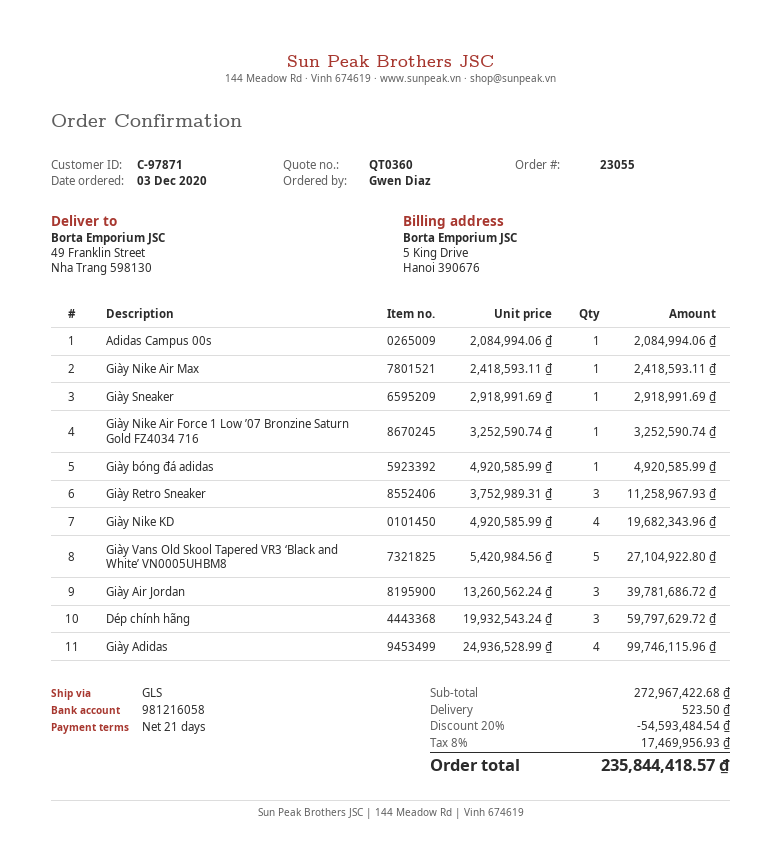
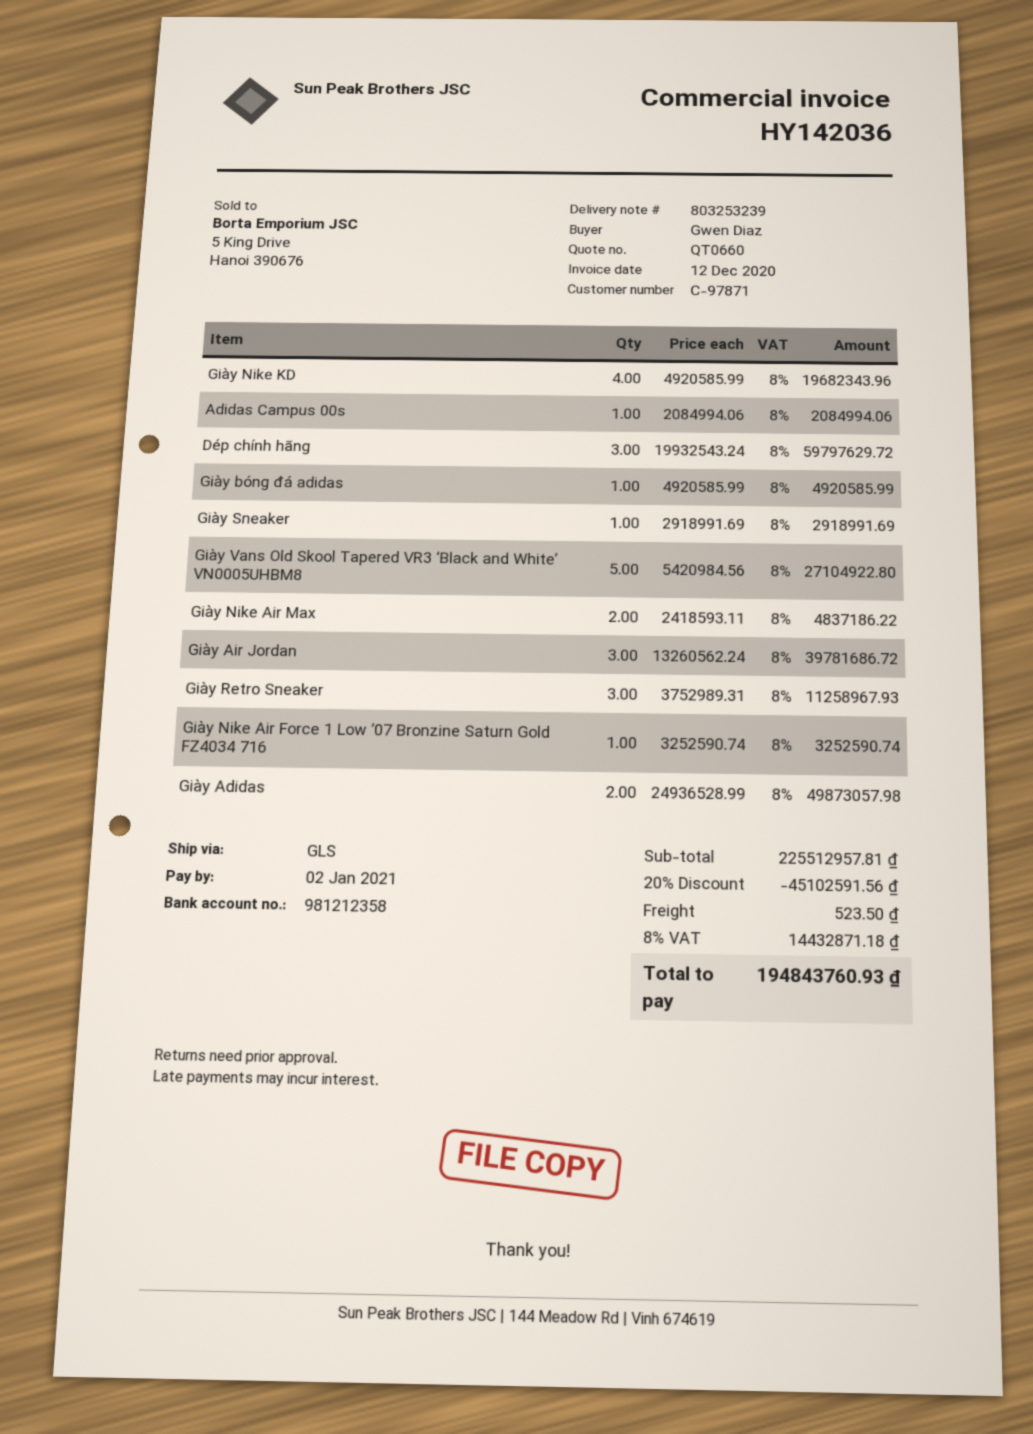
quote number: QT0360 -> QT0660
bank account: 981216058 -> 981212358
Giày Nike Air Max: 1 x 2418593.11 = 2418593.11 -> 2 x 2418593.11 = 4837186.22
Giày Adidas: 4 x 24936528.99 = 99746115.96 -> 2 x 24936528.99 = 49873057.98
subtotal: 272967422.68 -> 225512957.81
discount: 20% = 54593484.54 -> 20% = 45102591.56
tax: 8% = 17469956.93 -> 8% = 14432871.18
total: 235844418.57 -> 194843760.93

